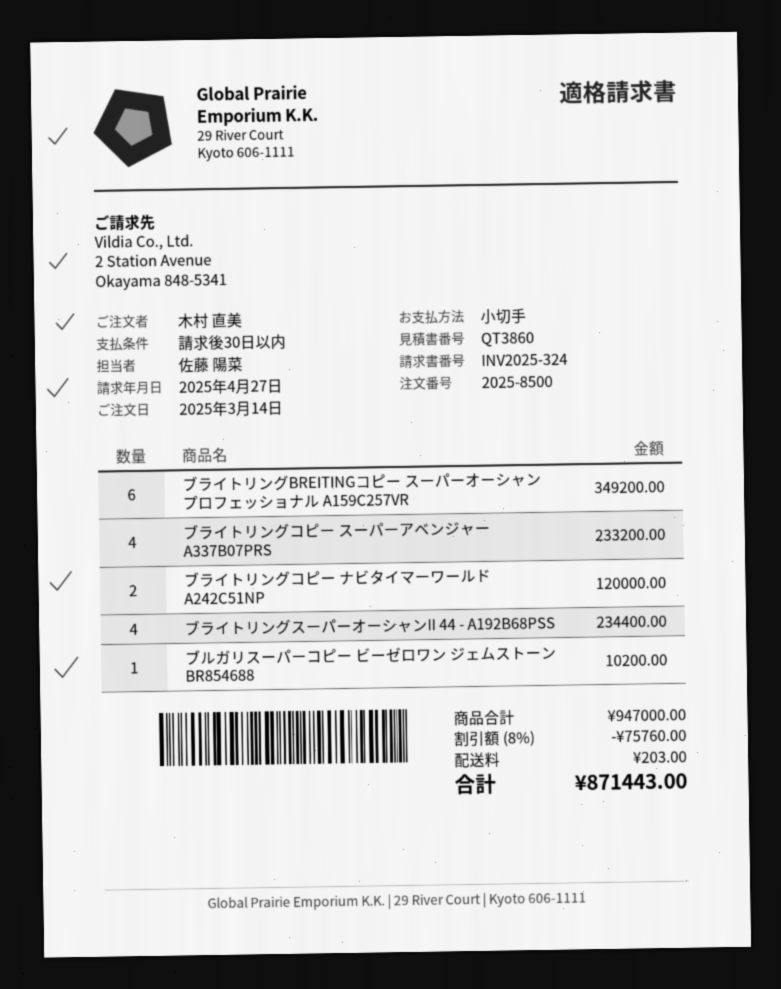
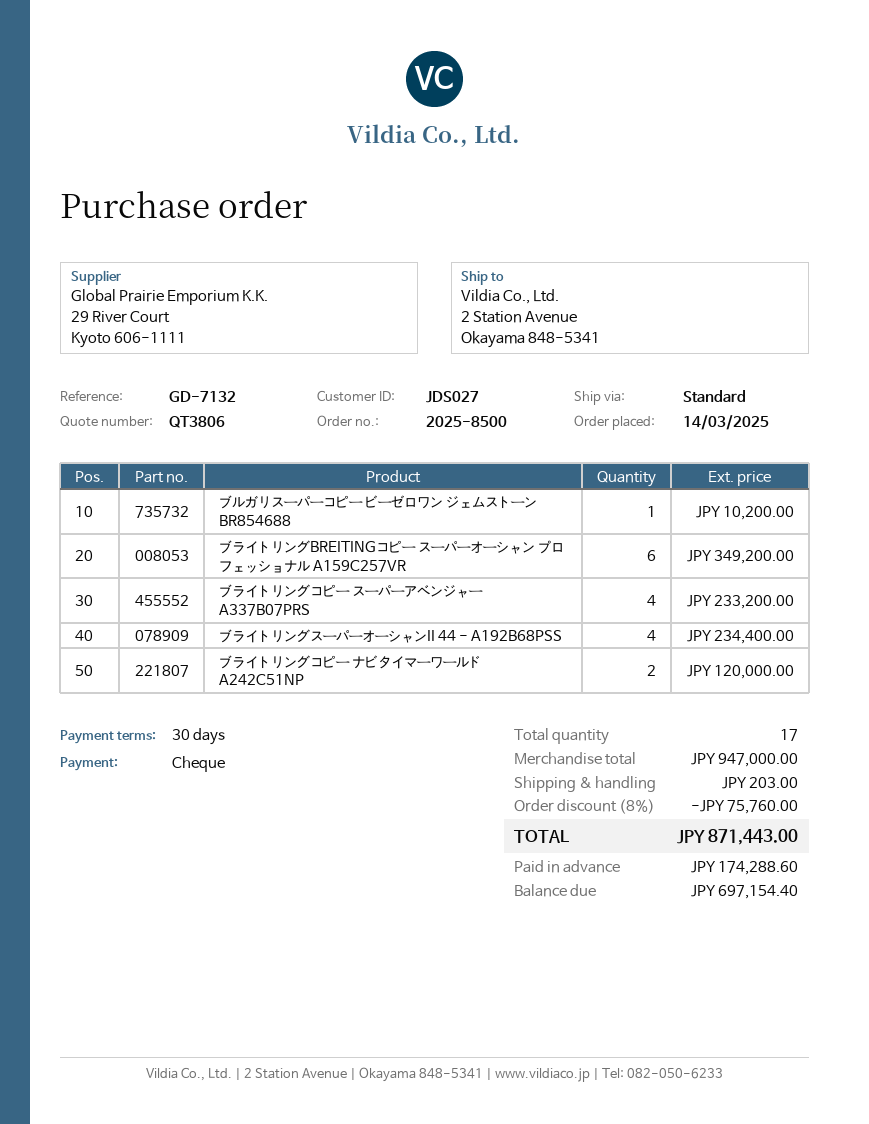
quote number: QT3860 -> QT3806

